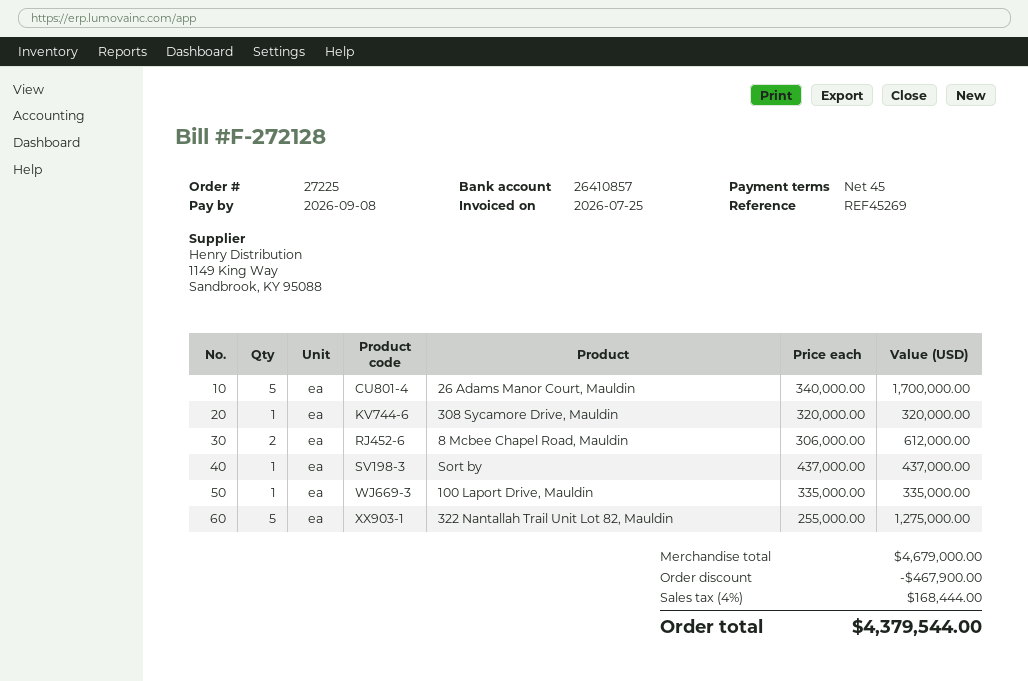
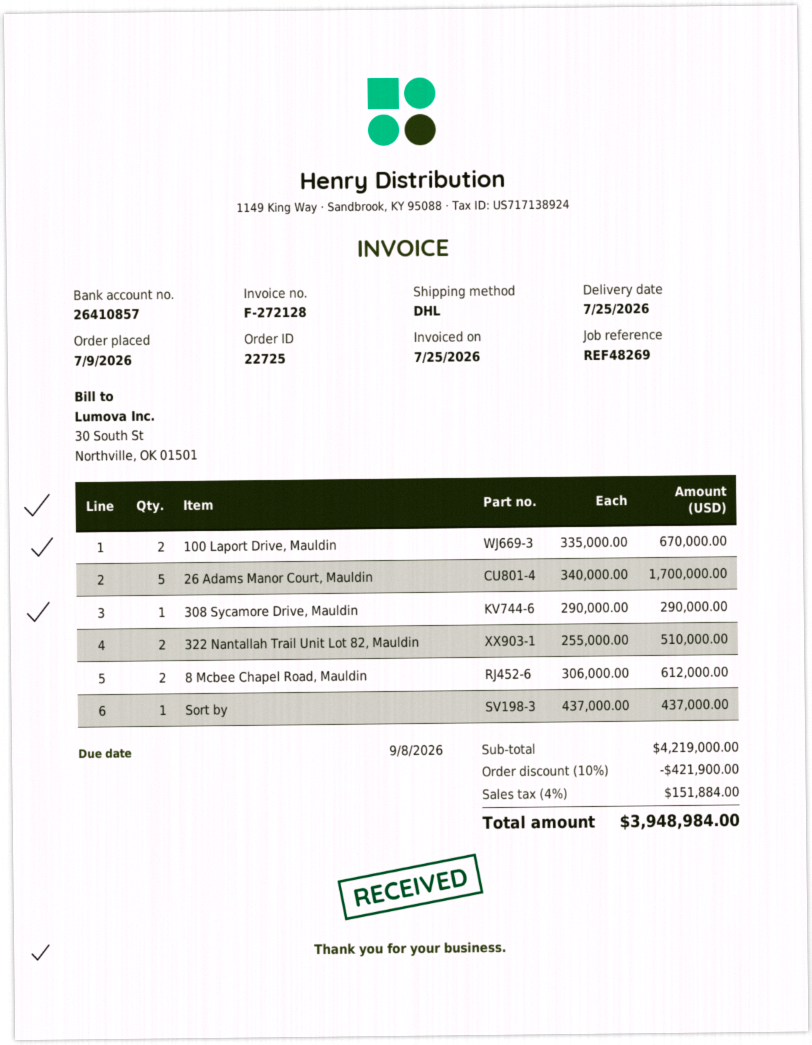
order number: 27225 -> 22725
reference: REF45269 -> REF48269
308 Sycamore Drive, Mauldin: 1 x 320000.00 = 320000.00 -> 1 x 290000.00 = 290000.00
100 Laport Drive, Mauldin: 1 x 335000.00 = 335000.00 -> 2 x 335000.00 = 670000.00
322 Nantallah Trail Unit Lot 82, Mauldin: 5 x 255000.00 = 1275000.00 -> 2 x 255000.00 = 510000.00
subtotal: 4679000.00 -> 4219000.00
discount: 467900.00 -> 421900.00
tax: 4% = 168444.00 -> 4% = 151884.00
total: 4379544.00 -> 3948984.00

